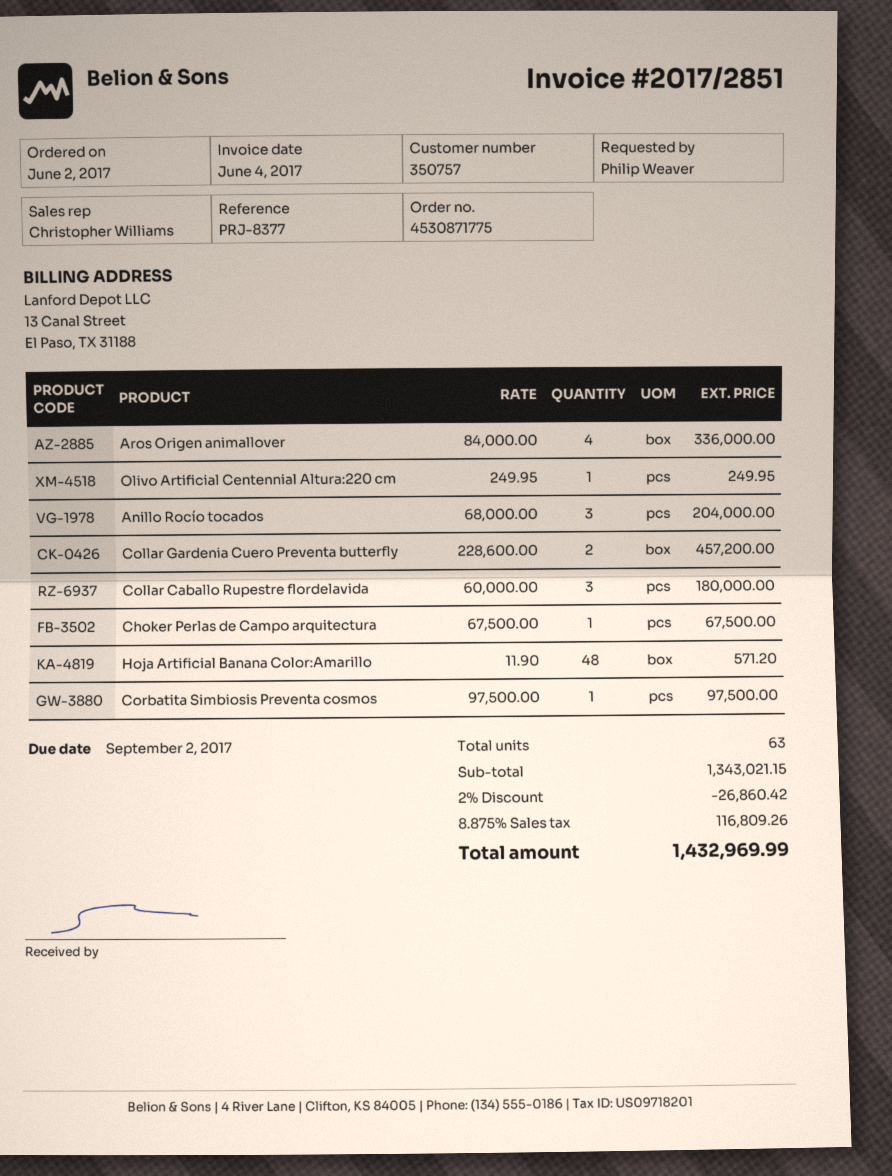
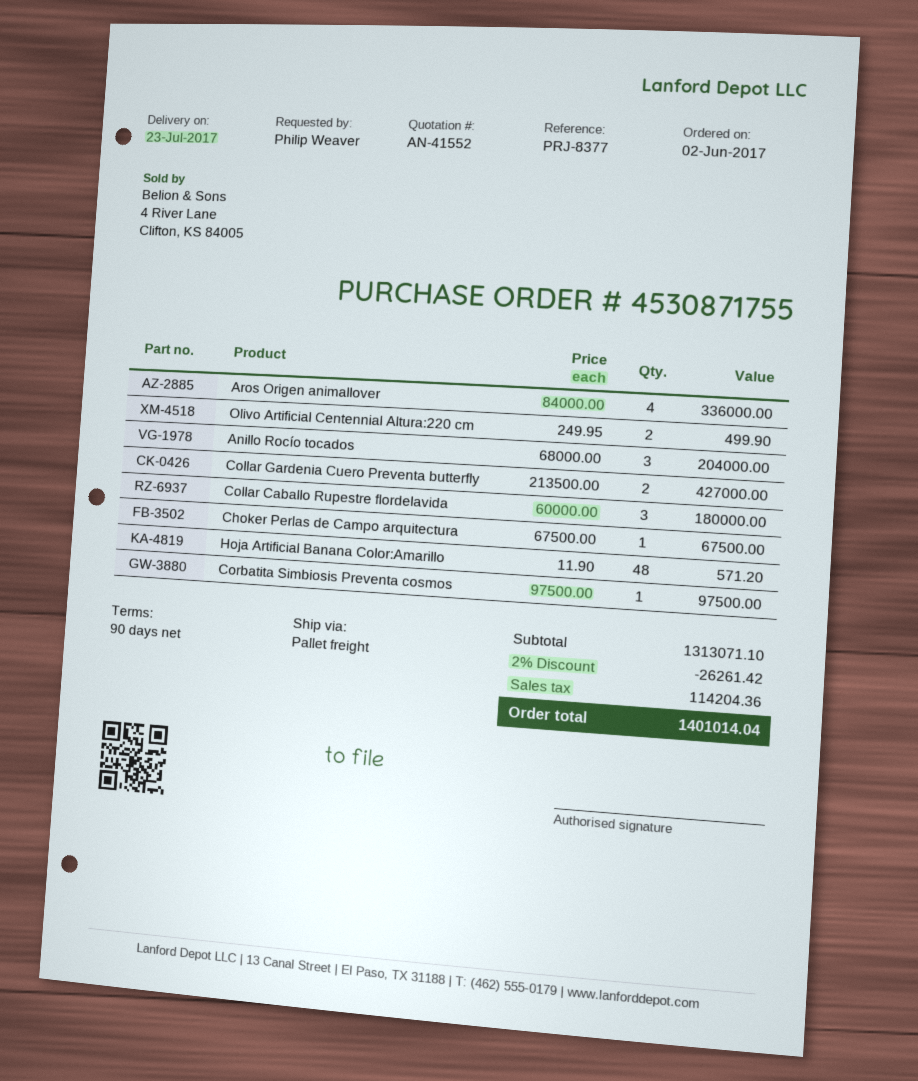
order number: 4530871775 -> 4530871755
Olivo Artificial Centennial Altura:220 cm: 1 x 249.95 = 249.95 -> 2 x 249.95 = 499.90
Collar Gardenia Cuero Preventa butterfly: 2 x 228600.00 = 457200.00 -> 2 x 213500.00 = 427000.00
subtotal: 1343021.15 -> 1313071.10
discount: 2% = 26860.42 -> 2% = 26261.42
tax: 116809.26 -> 114204.36
total: 1432969.99 -> 1401014.04

